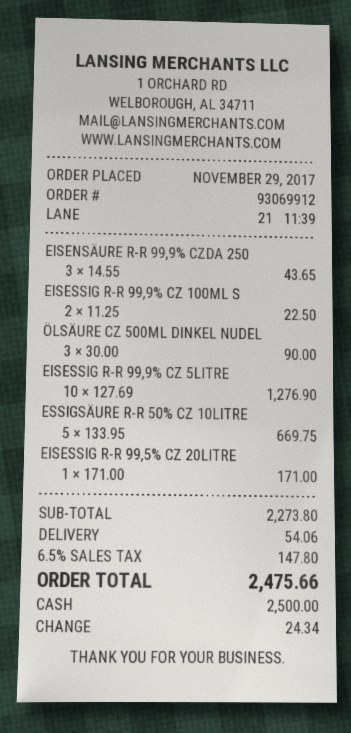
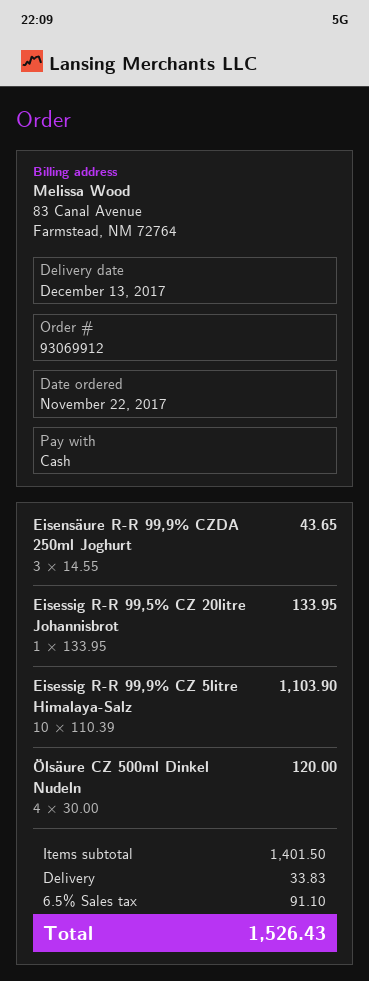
order date: 2017-11-29 -> 2017-11-22
EISESSIG R-R 99,9% CZ 100ML S: 2 x 11.25 = 22.50 -> none
ÖLSÄURE CZ 500ML DINKEL NUDEL: 3 x 30.00 = 90.00 -> 4 x 30.00 = 120.00
EISESSIG R-R 99,9% CZ 5LITRE: 10 x 127.69 = 1276.90 -> 10 x 110.39 = 1103.90
ESSIGSÄURE R-R 50% CZ 10LITRE: 5 x 133.95 = 669.75 -> none
EISESSIG R-R 99,5% CZ 20LITRE: 1 x 171.00 = 171.00 -> 1 x 133.95 = 133.95
subtotal: 2273.80 -> 1401.50
shipping: 54.06 -> 33.83
tax: 6.5% = 147.80 -> 6.5% = 91.10
total: 2475.66 -> 1526.43

